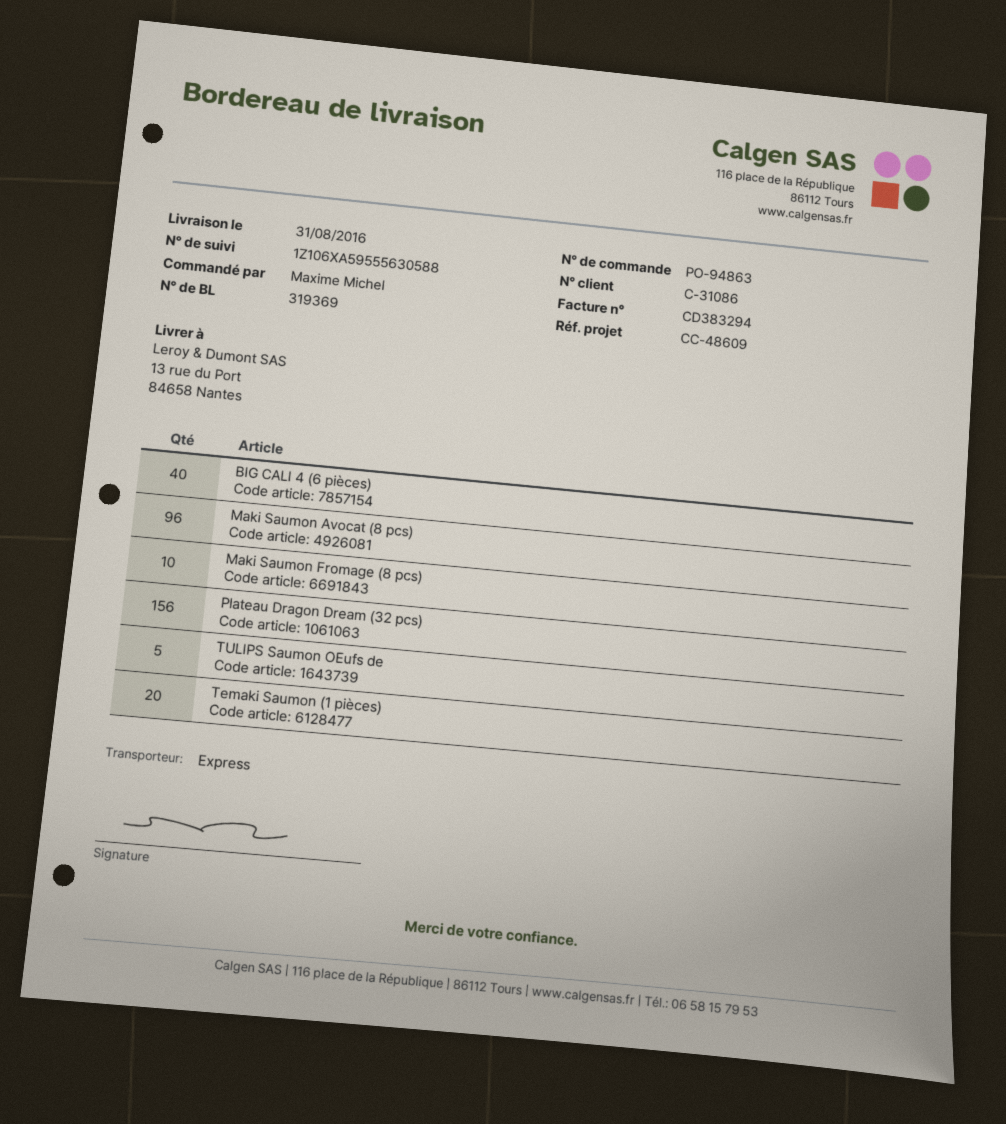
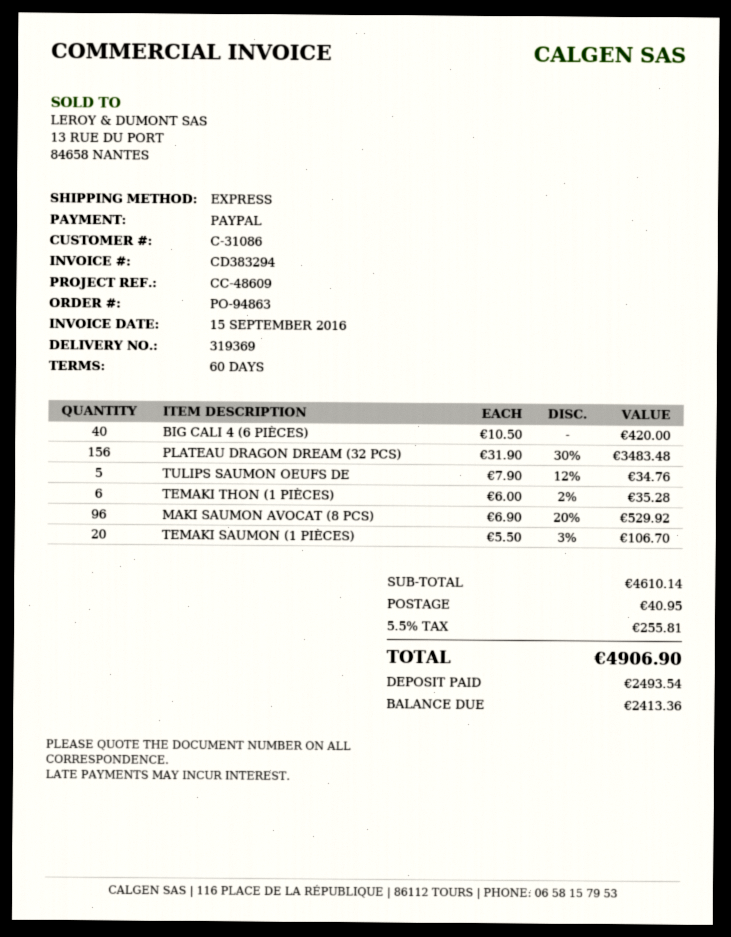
Maki Saumon Fromage (8 pcs): 10 -> none
TEMAKI THON (1 PIÈCES): none -> 6

